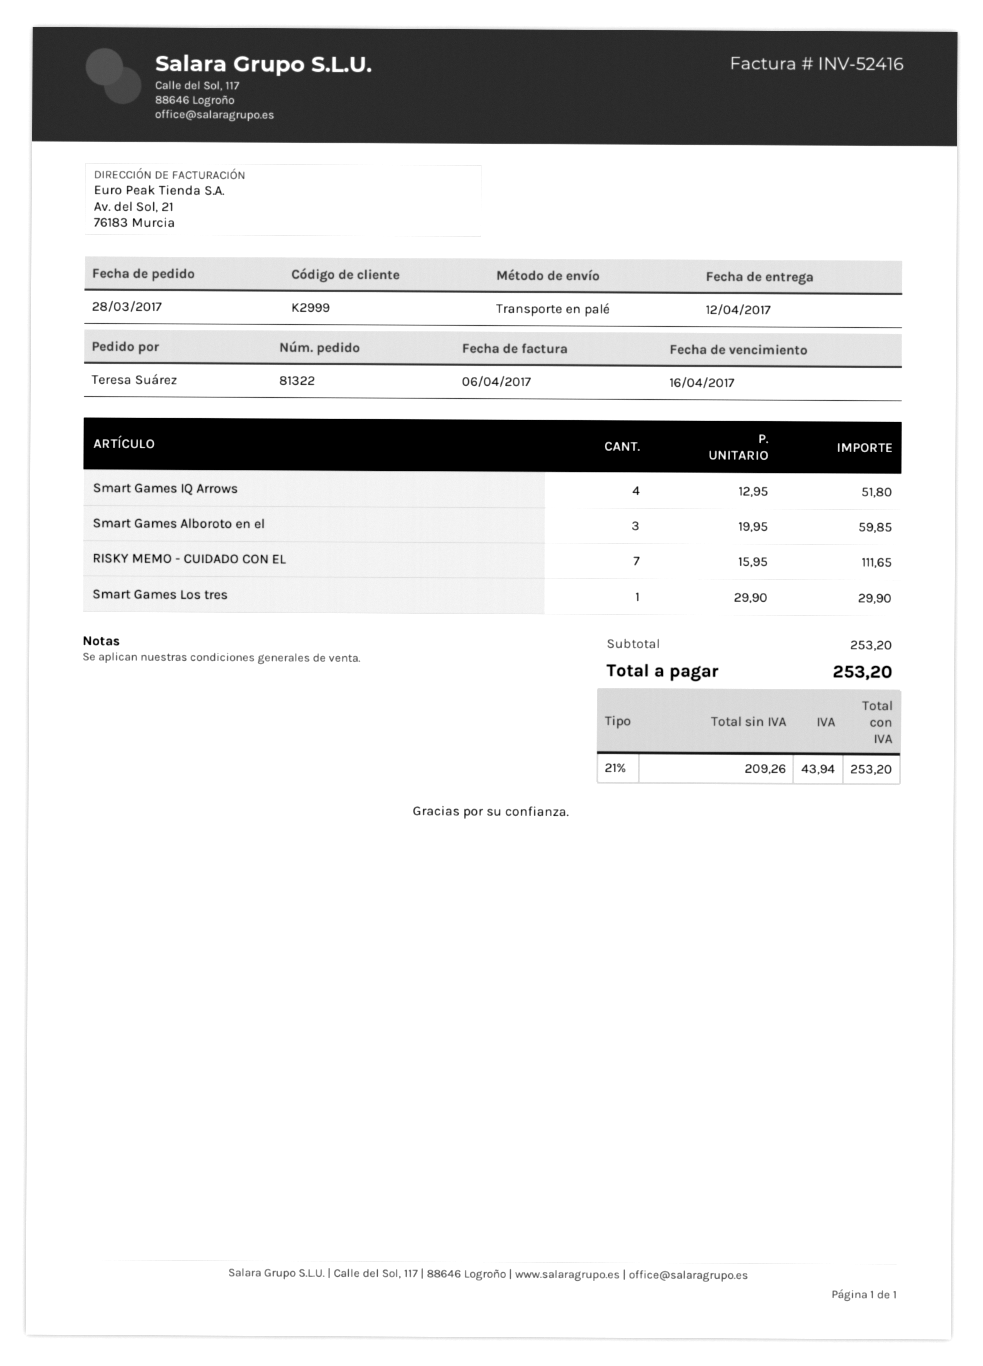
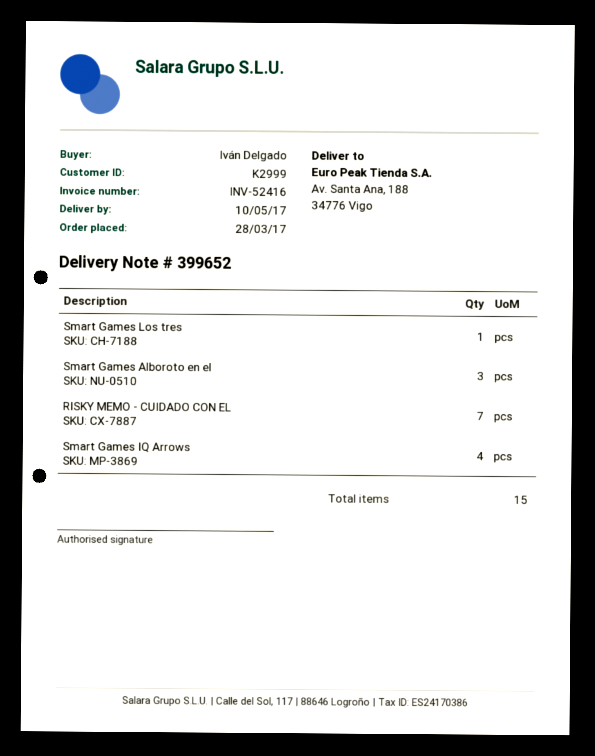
delivery date: 2017-04-12 -> 2017-05-10
ordered by: Teresa Suárez -> Iván Delgado

